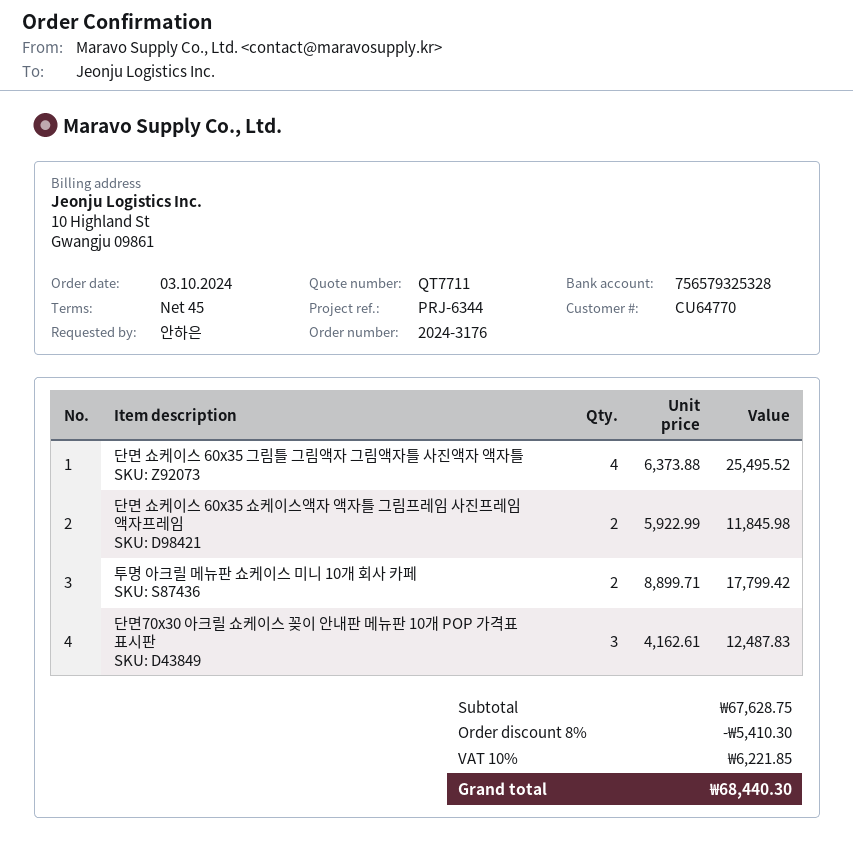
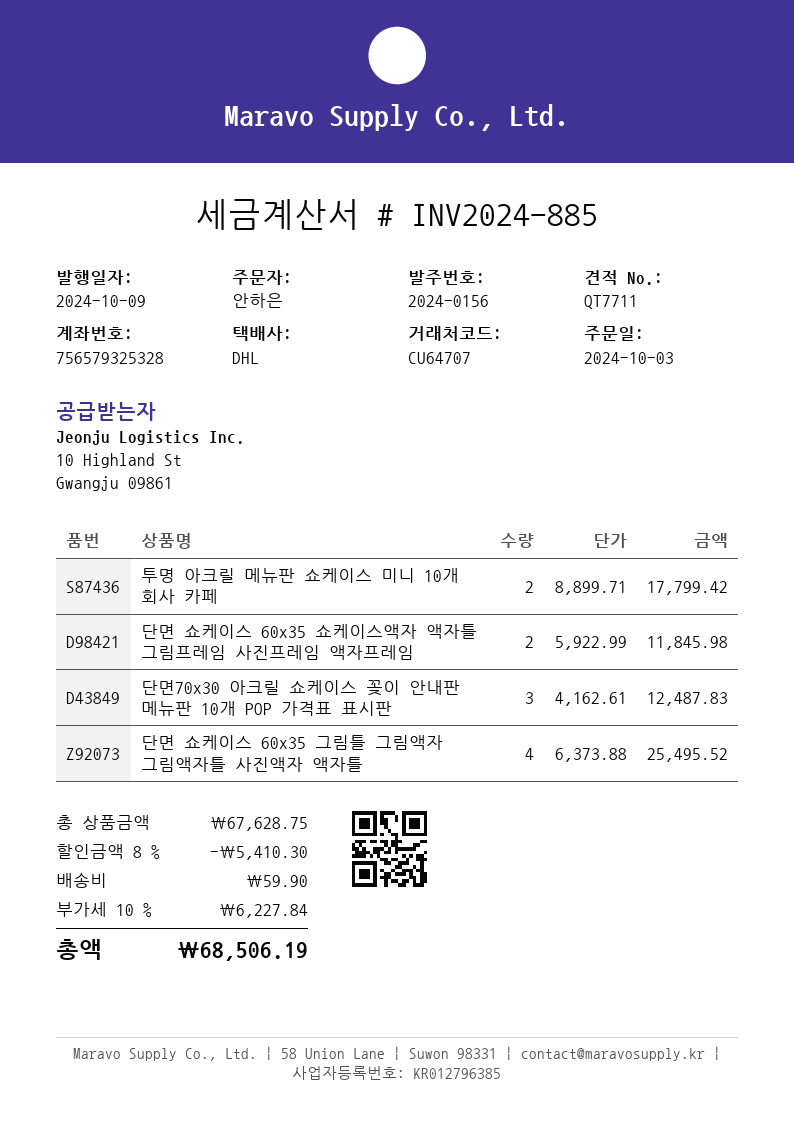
order number: 2024-3176 -> 2024-0156
customer number: CU64770 -> CU64707
shipping: none -> 59.90
tax: 10% = 6221.85 -> 10% = 6227.84
total: 68440.30 -> 68506.19

